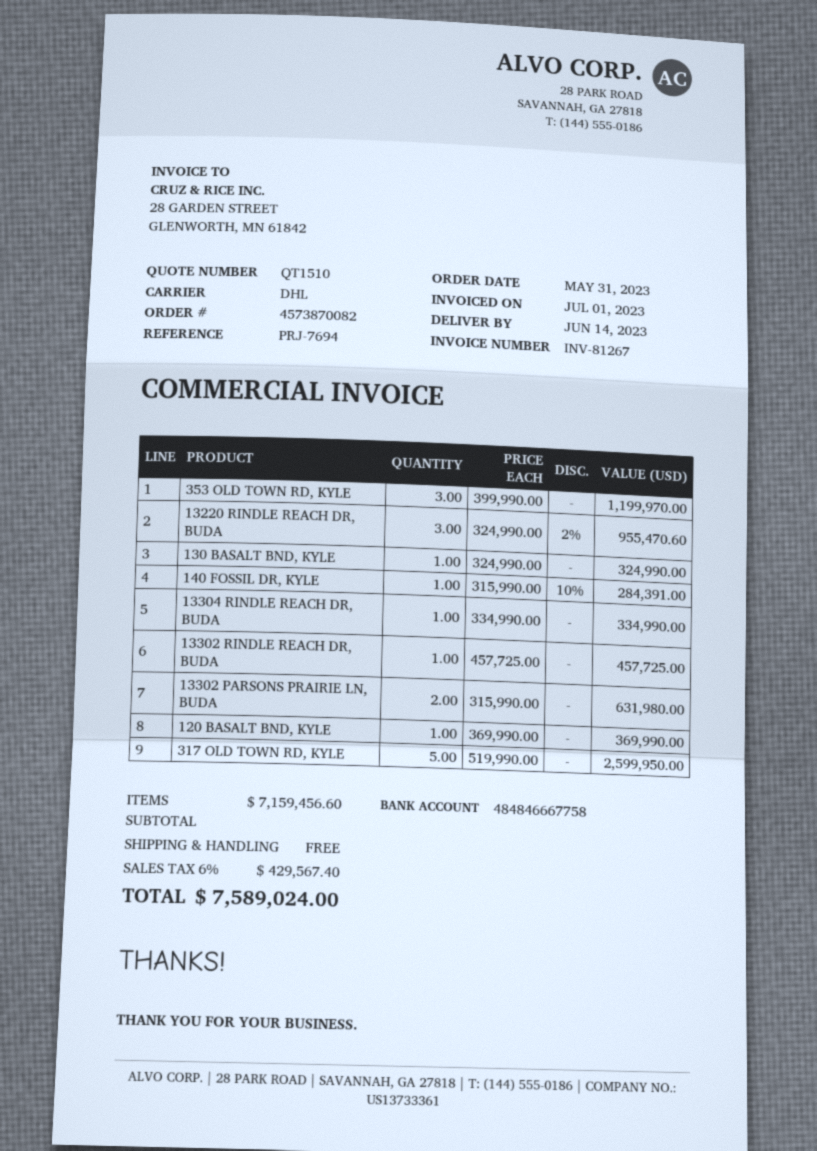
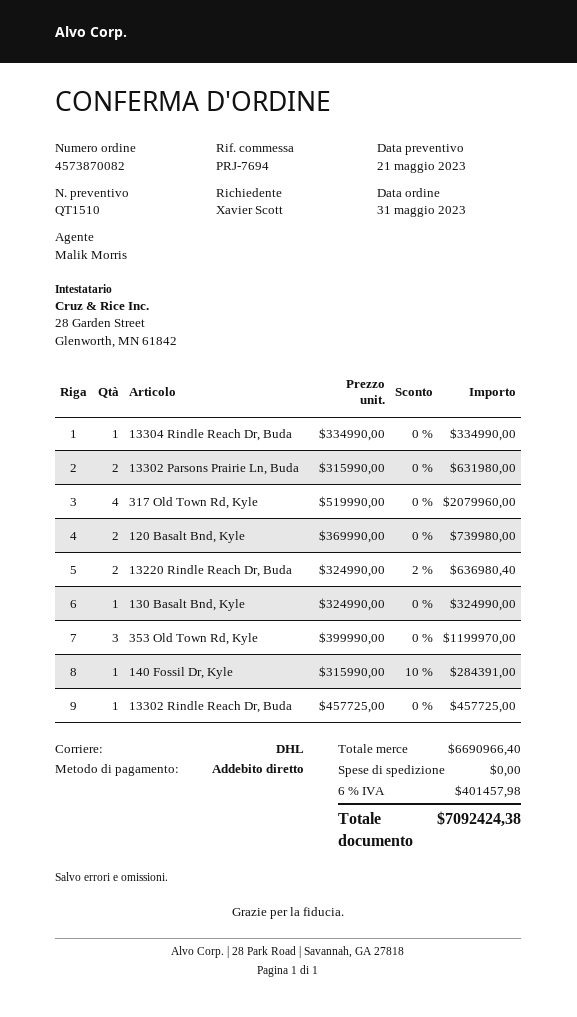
13220 RINDLE REACH DR, BUDA: 3 x 324990.00 - 2% = 955470.60 -> 2 x 324990.00 - 2% = 636980.40
120 BASALT BND, KYLE: 1 x 369990.00 = 369990.00 -> 2 x 369990.00 = 739980.00
317 OLD TOWN RD, KYLE: 5 x 519990.00 = 2599950.00 -> 4 x 519990.00 = 2079960.00
subtotal: 7159456.60 -> 6690966.40
tax: 6% = 429567.40 -> 6% = 401457.98
total: 7589024.00 -> 7092424.38

